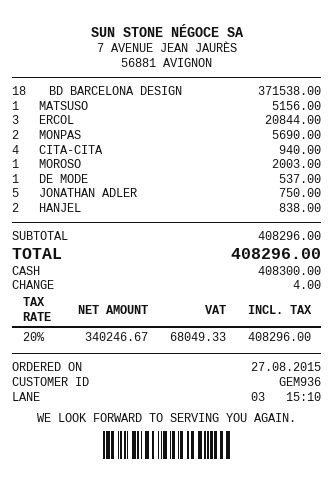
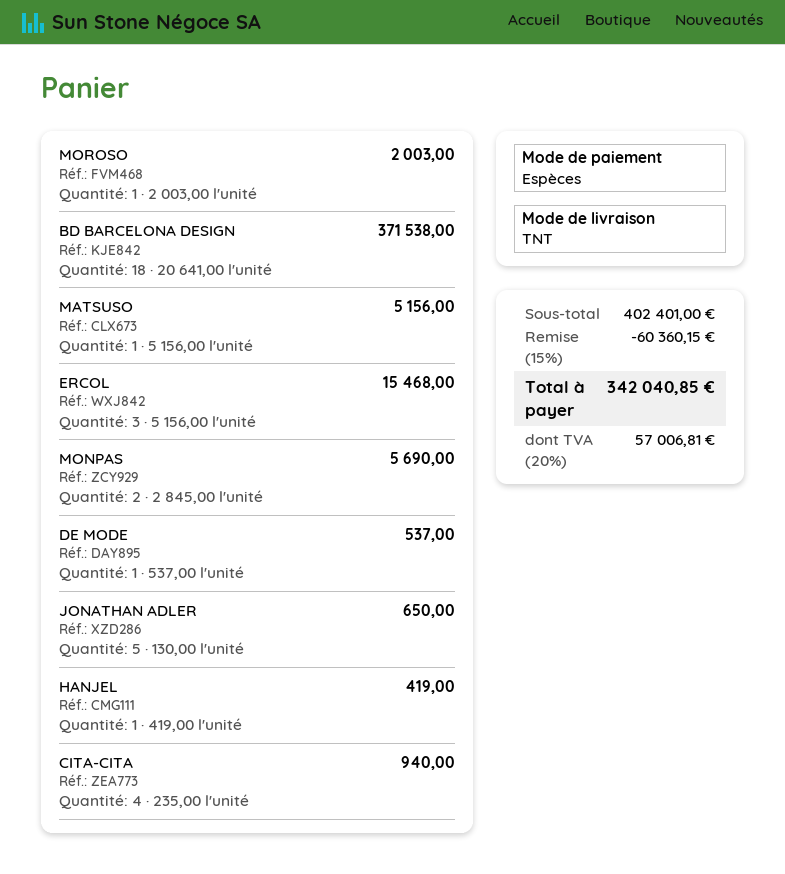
ERCOL: 3 for 20844.00 -> 3 for 15468.00
JONATHAN ADLER: 5 for 750.00 -> 5 for 650.00
HANJEL: 2 for 838.00 -> 1 for 419.00
subtotal: 408296.00 -> 402401.00
discount: none -> 15% = 60360.15
tax: 20% = 68049.33 -> 20% = 57006.81
total: 408296.00 -> 342040.85

